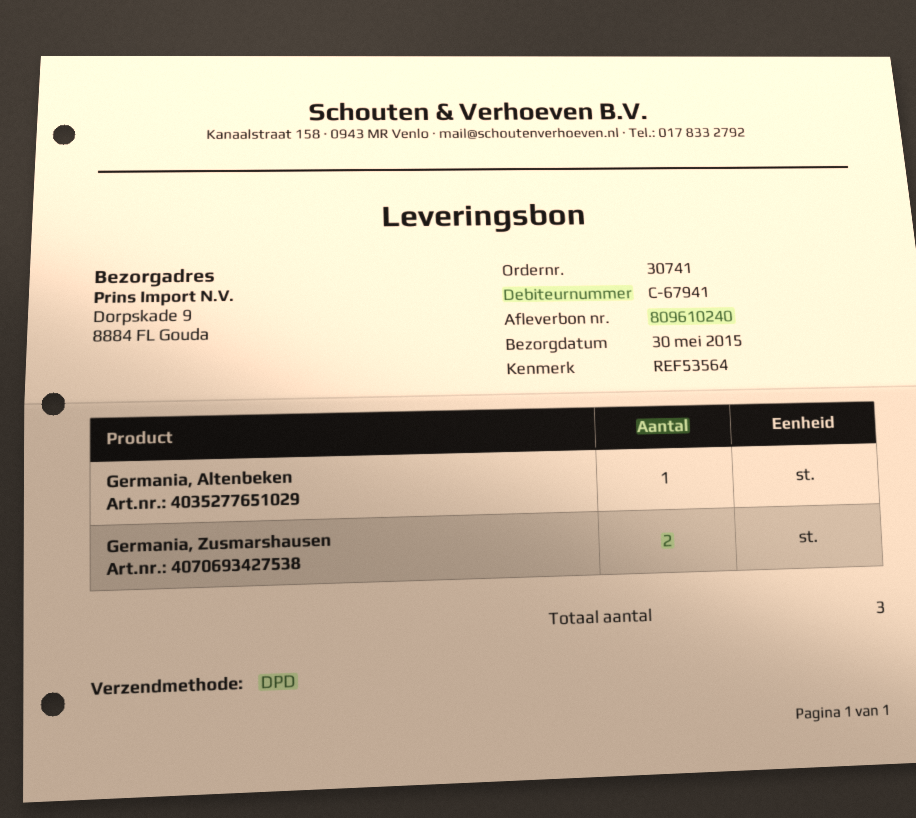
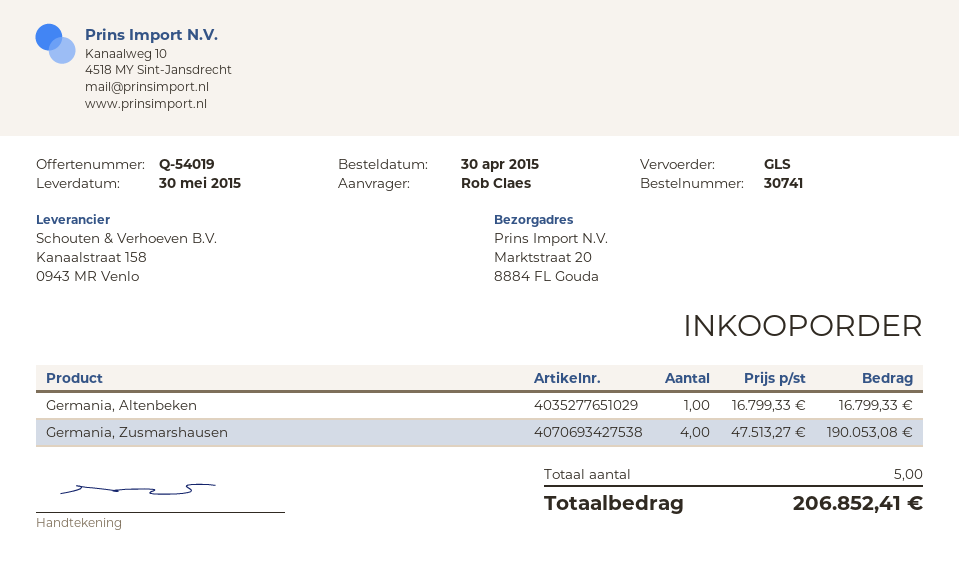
shipping method: DPD -> GLS
ship to: Dorpskade 9, 8884 FL Gouda -> Marktstraat 20, 8884 FL Gouda
Germania, Zusmarshausen: 2 -> 4
total quantity: 3 -> 5

